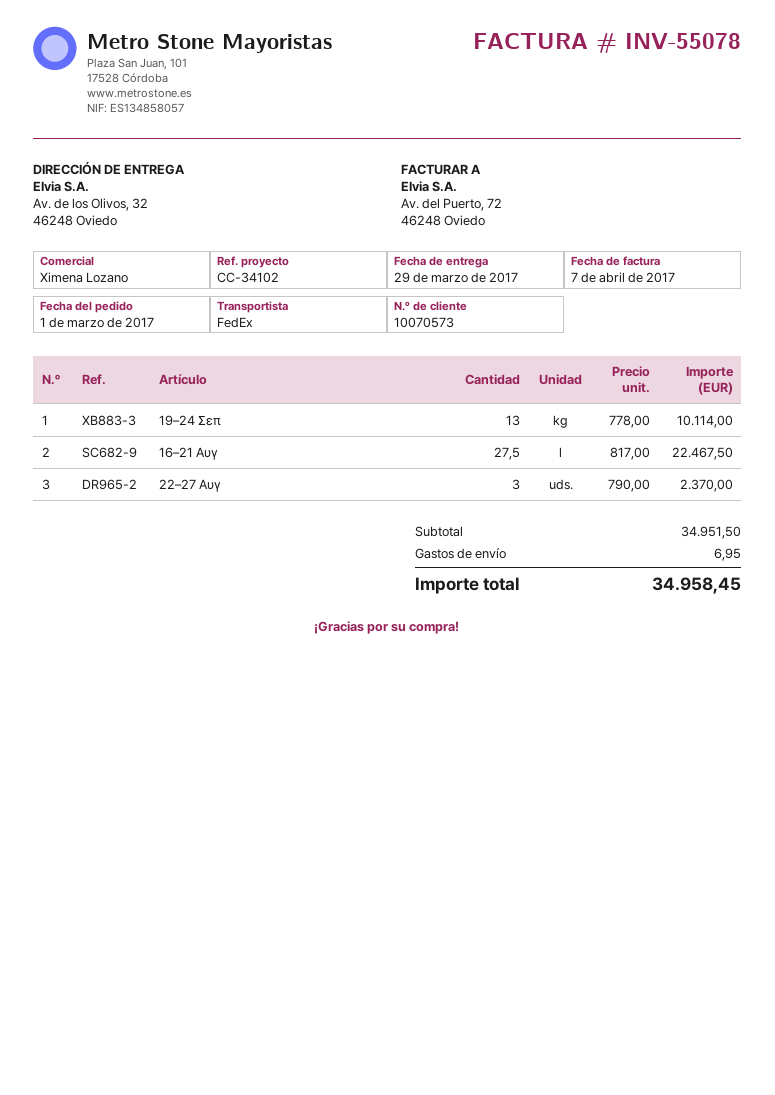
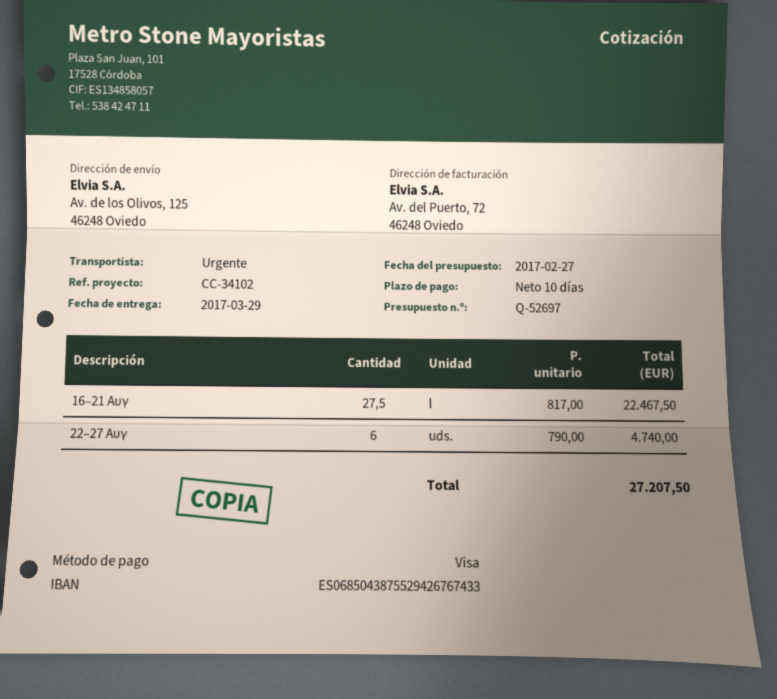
shipping method: FedEx -> express
ship to: Av. de los Olivos, 32, 46248 Oviedo -> Av. de los Olivos, 125, 46248 Oviedo
19–24 Σεπ: 13 x 778.00 = 10114.00 -> none
22–27 Αυγ: 3 x 790.00 = 2370.00 -> 6 x 790.00 = 4740.00
shipping: 6.95 -> none
total: 34958.45 -> 27207.50

